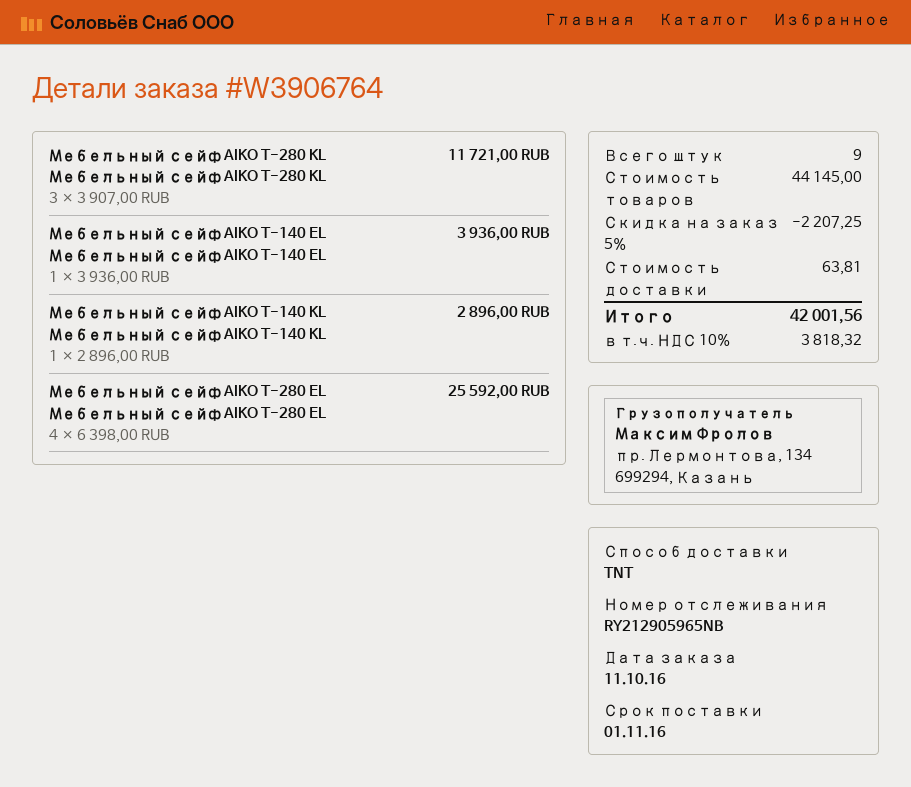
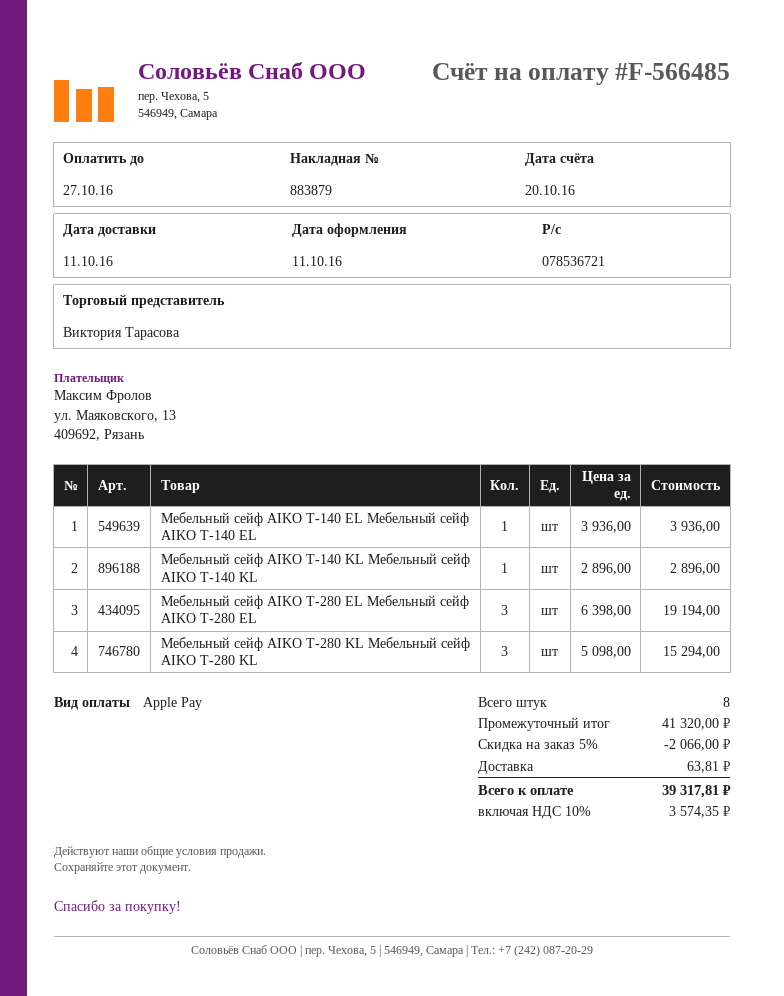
delivery date: 2016-11-01 -> 2016-10-11
Мебельный сейф AIKO T-280 KL Мебельный сейф AIKO T-280 KL: 3 x 3907.00 = 11721.00 -> 3 x 5098.00 = 15294.00
Мебельный сейф AIKO T-280 EL Мебельный сейф AIKO T-280 EL: 4 x 6398.00 = 25592.00 -> 3 x 6398.00 = 19194.00
total quantity: 9 -> 8
subtotal: 44145.00 -> 41320.00
discount: 5% = 2207.25 -> 5% = 2066.00
tax: 10% = 3818.32 -> 10% = 3574.35
total: 42001.56 -> 39317.81

